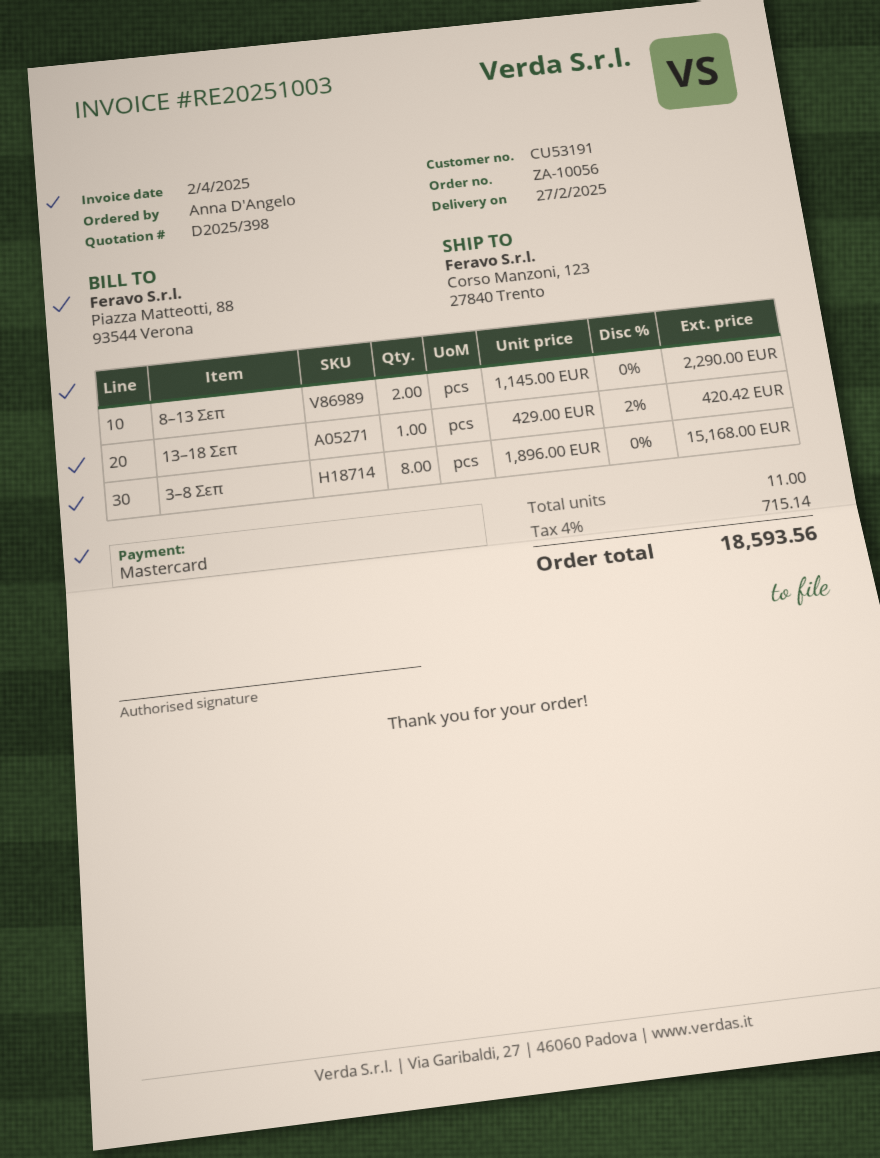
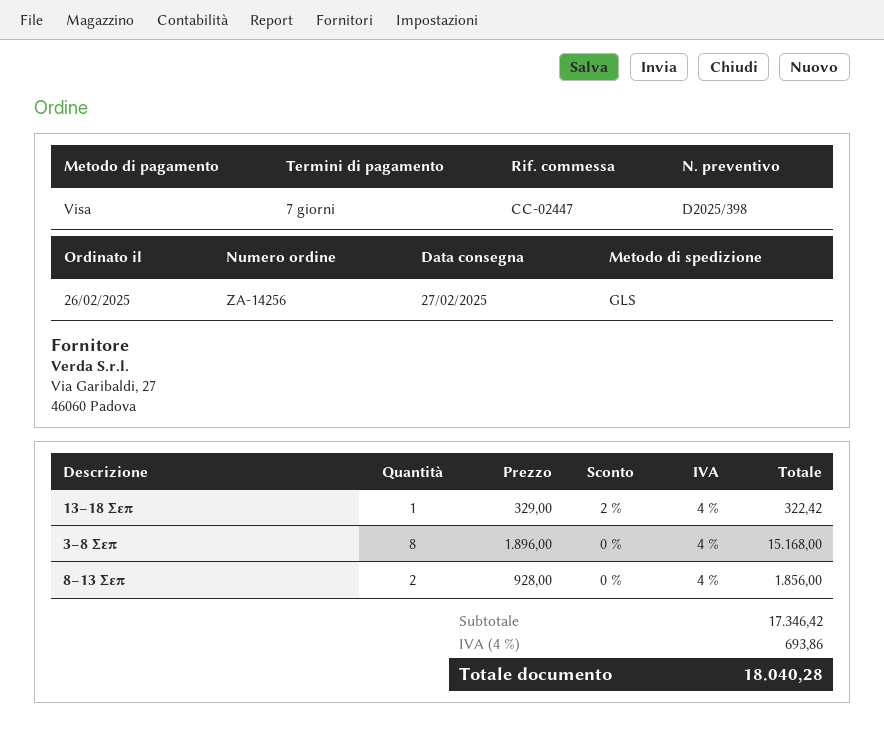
order number: ZA-10056 -> ZA-14256
payment method: Mastercard -> Visa
8–13 Σεπ: 2 x 1145.00 = 2290.00 -> 2 x 928.00 = 1856.00
13–18 Σεπ: 1 x 429.00 - 2% = 420.42 -> 1 x 329.00 - 2% = 322.42
tax: 4% = 715.14 -> 4% = 693.86
total: 18593.56 -> 18040.28

